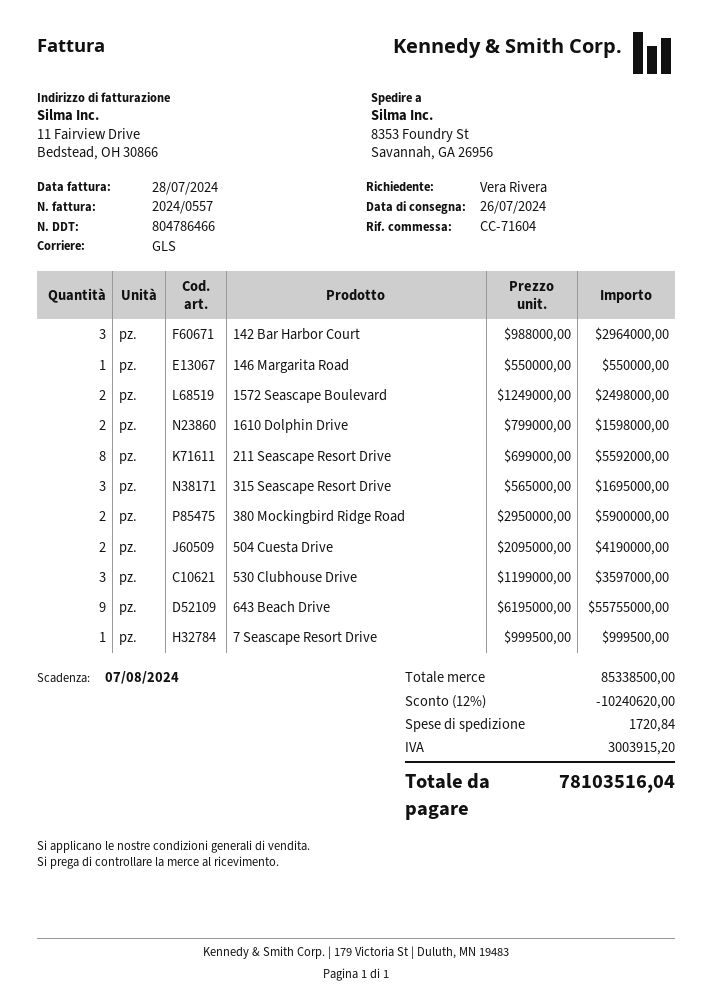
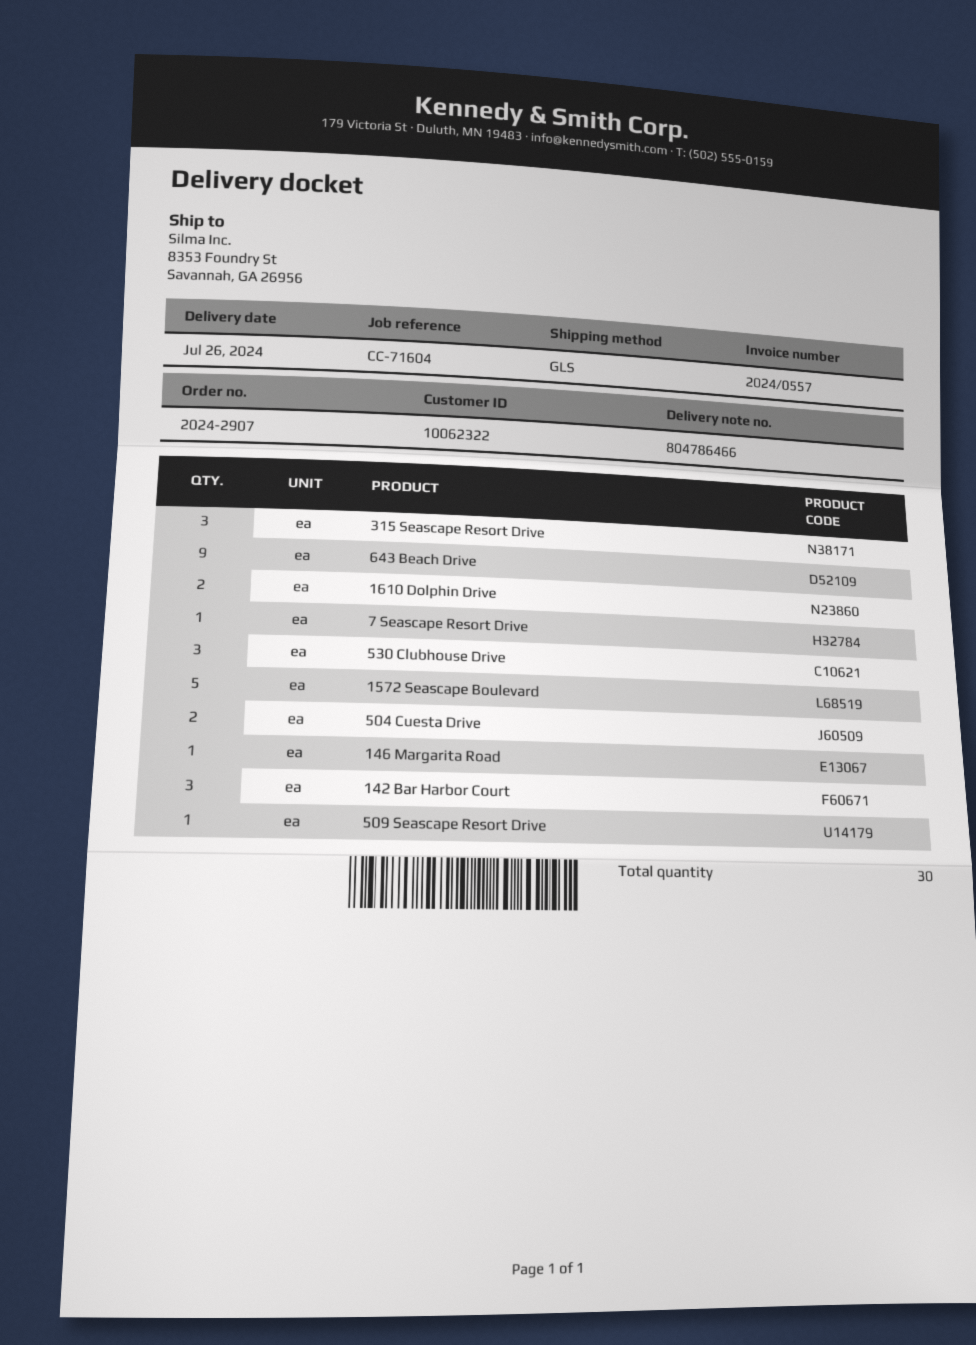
1572 Seascape Boulevard: 2 -> 5
211 Seascape Resort Drive: 8 -> none
380 Mockingbird Ridge Road: 2 -> none
509 Seascape Resort Drive: none -> 1

